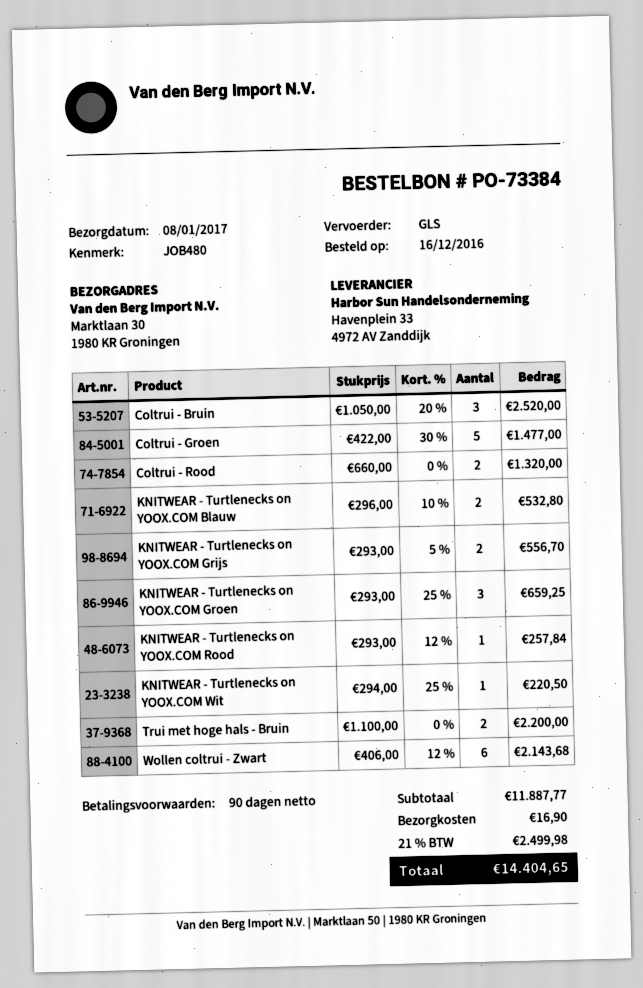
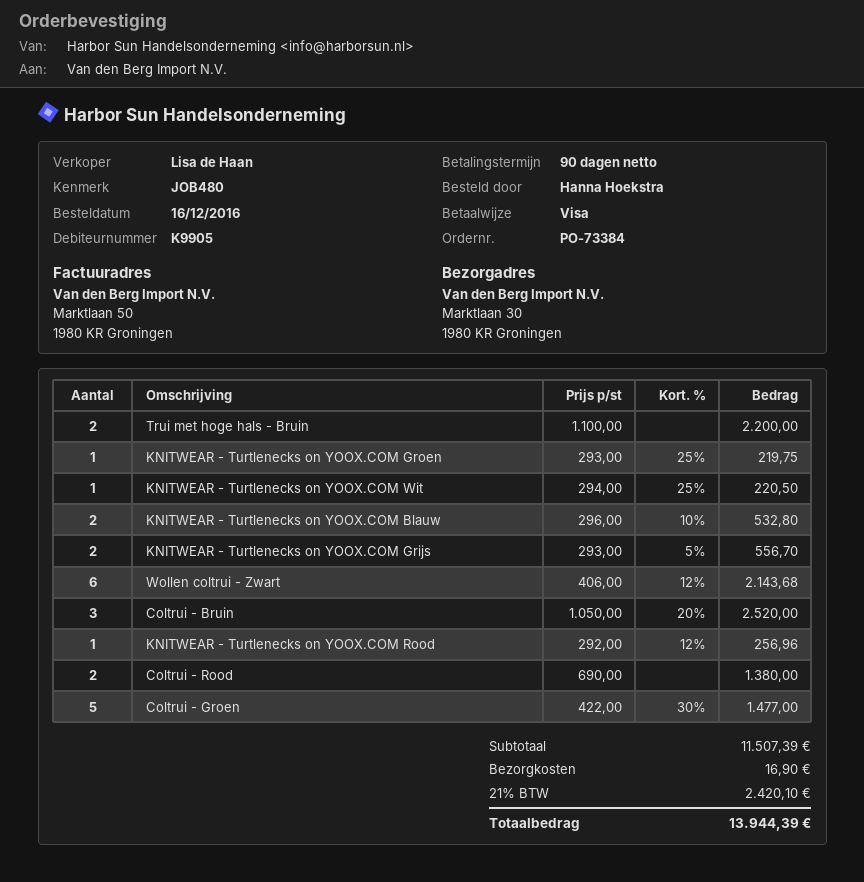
Coltrui - Rood: 2 x 660.00 = 1320.00 -> 2 x 690.00 = 1380.00
KNITWEAR - Turtlenecks on YOOX.COM Groen: 3 x 293.00 - 25% = 659.25 -> 1 x 293.00 - 25% = 219.75
KNITWEAR - Turtlenecks on YOOX.COM Rood: 1 x 293.00 - 12% = 257.84 -> 1 x 292.00 - 12% = 256.96
subtotal: 11887.77 -> 11507.39
tax: 21% = 2499.98 -> 21% = 2420.10
total: 14404.65 -> 13944.39

